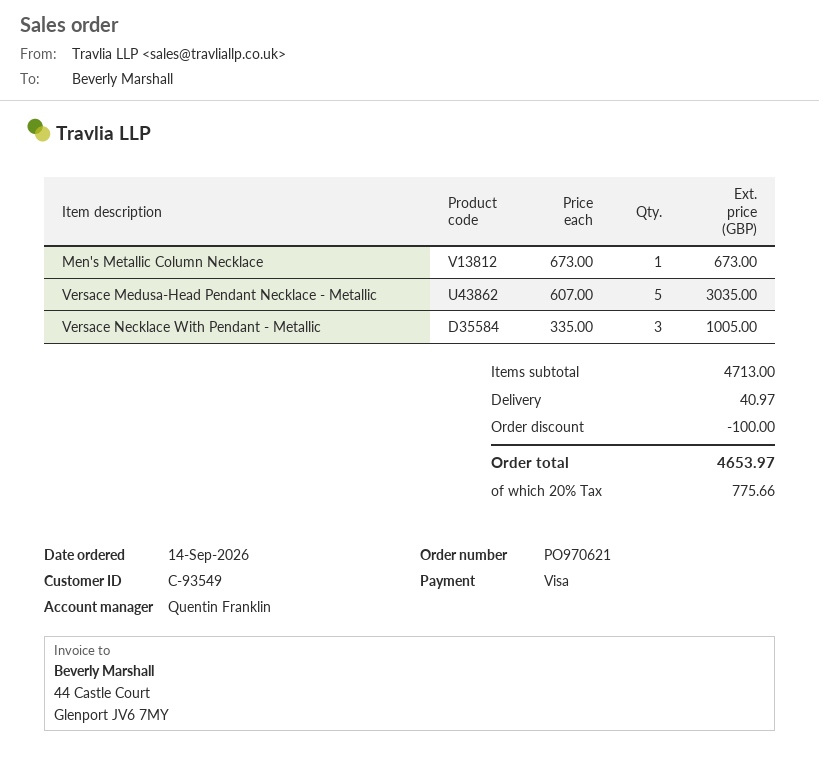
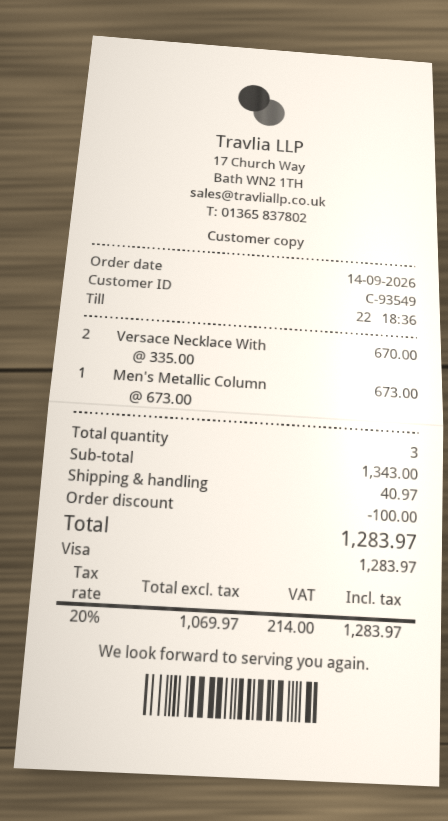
Versace Medusa-Head Pendant Necklace - Metallic: 5 x 607.00 = 3035.00 -> none
Versace Necklace With Pendant - Metallic: 3 x 335.00 = 1005.00 -> 2 x 335.00 = 670.00
subtotal: 4713.00 -> 1343.00
tax: 20% = 775.66 -> 20% = 214.00
total: 4653.97 -> 1283.97

